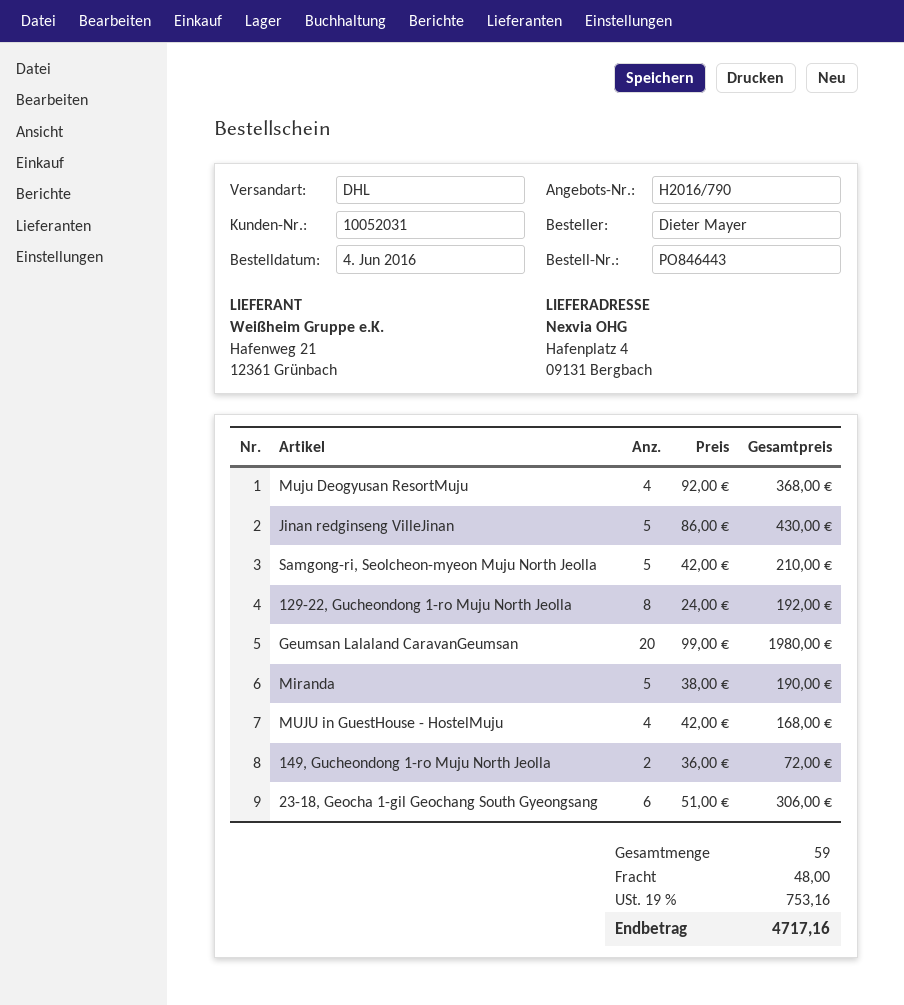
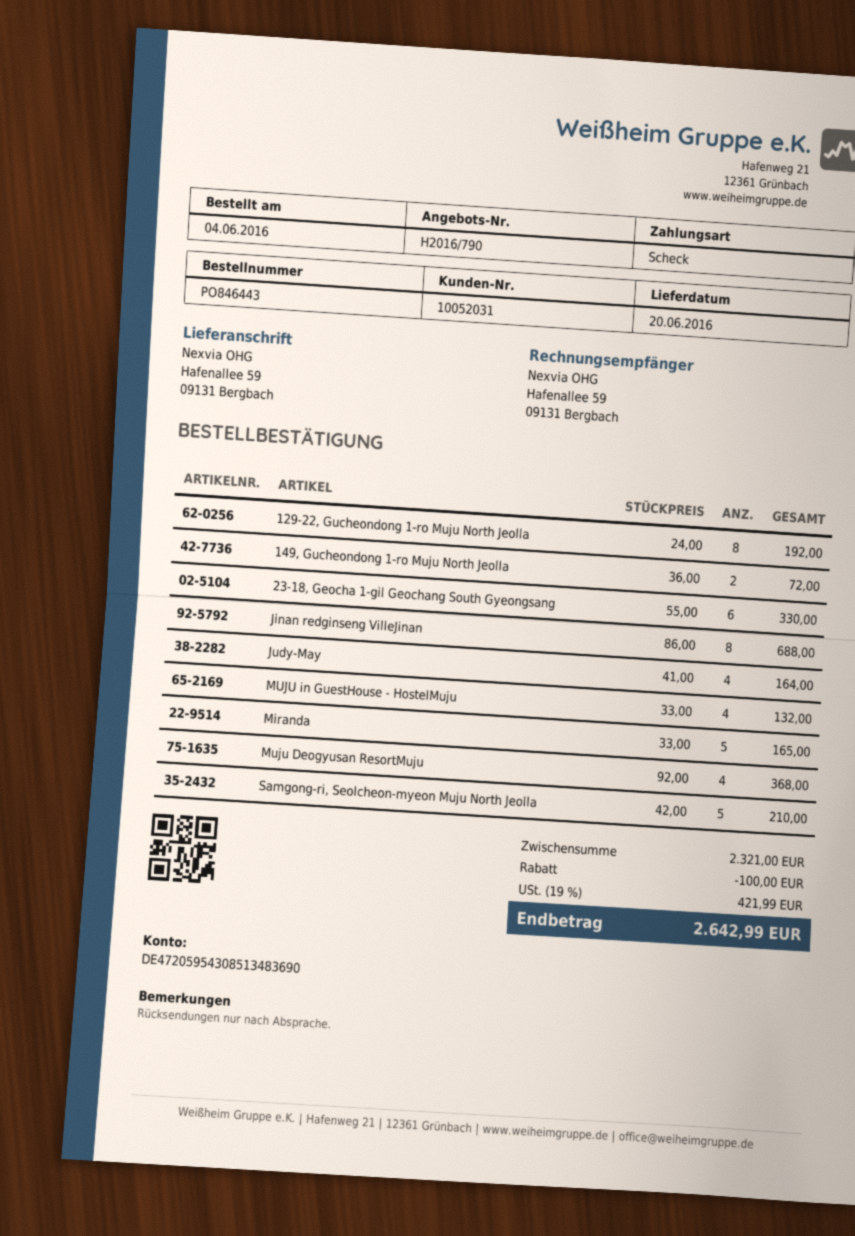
ship to: Hafenplatz 4, 09131 Bergbach -> Hafenallee 59, 09131 Bergbach
Jinan redginseng VilleJinan: 5 x 86.00 = 430.00 -> 8 x 86.00 = 688.00
Geumsan Lalaland CaravanGeumsan: 20 x 99.00 = 1980.00 -> none
Miranda: 5 x 38.00 = 190.00 -> 5 x 33.00 = 165.00
MUJU in GuestHouse - HostelMuju: 4 x 42.00 = 168.00 -> 4 x 33.00 = 132.00
23-18, Geocha 1-gil Geochang South Gyeongsang: 6 x 51.00 = 306.00 -> 6 x 55.00 = 330.00
Judy-May: none -> 4 x 41.00 = 164.00
discount: none -> 100.00
shipping: 48.00 -> none
tax: 19% = 753.16 -> 19% = 421.99
total: 4717.16 -> 2642.99

